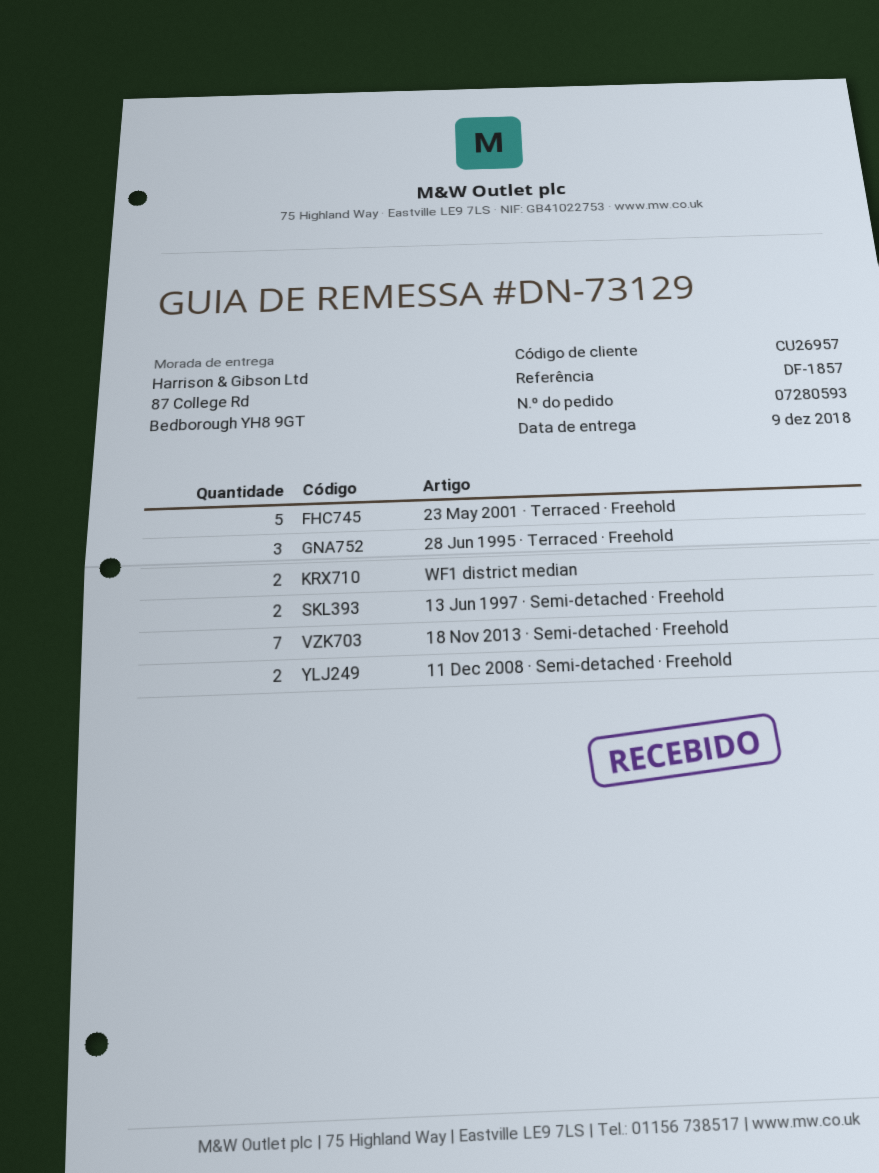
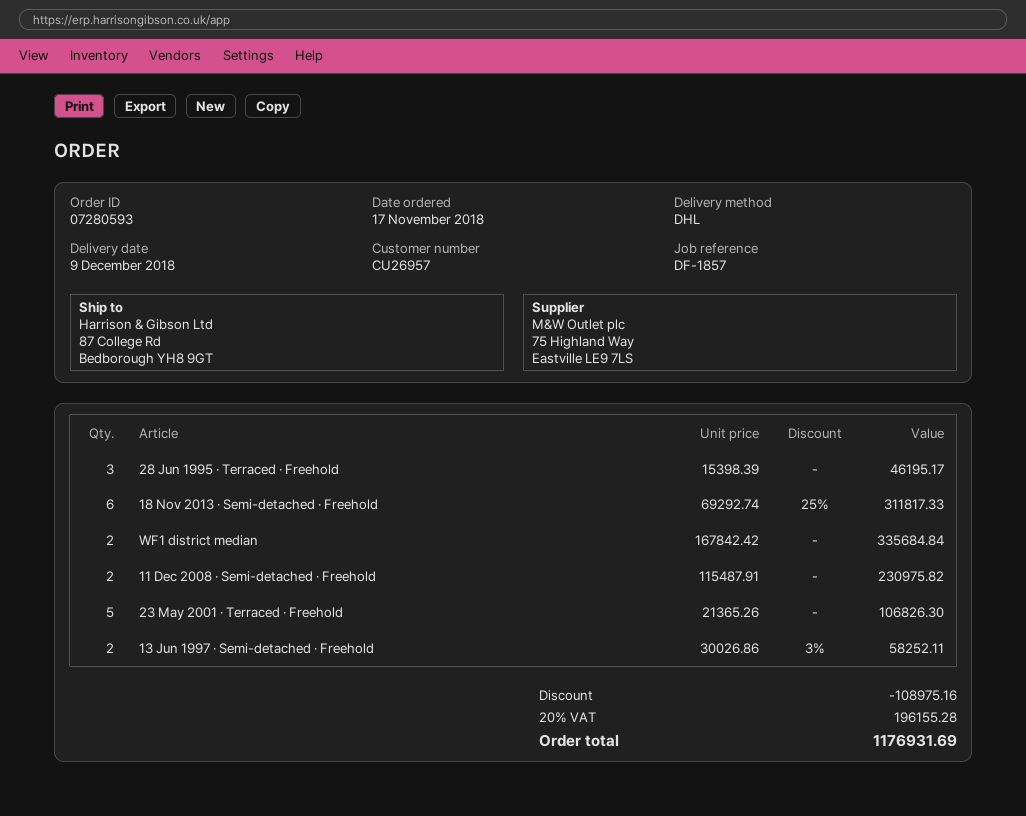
18 Nov 2013 · Semi-detached · Freehold: 7 -> 6

